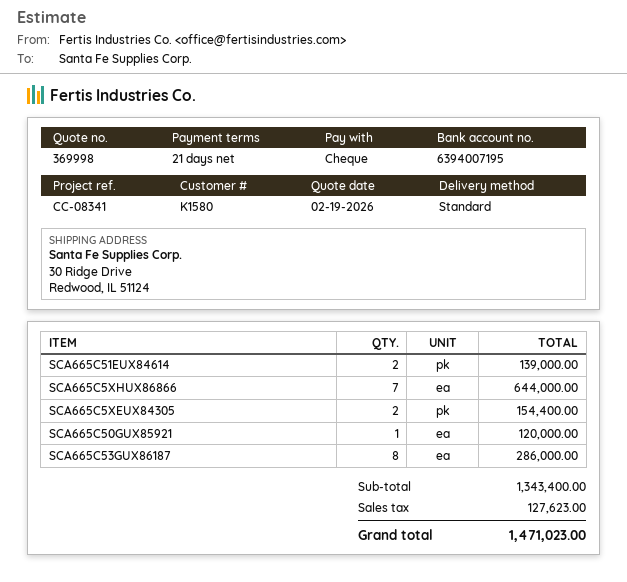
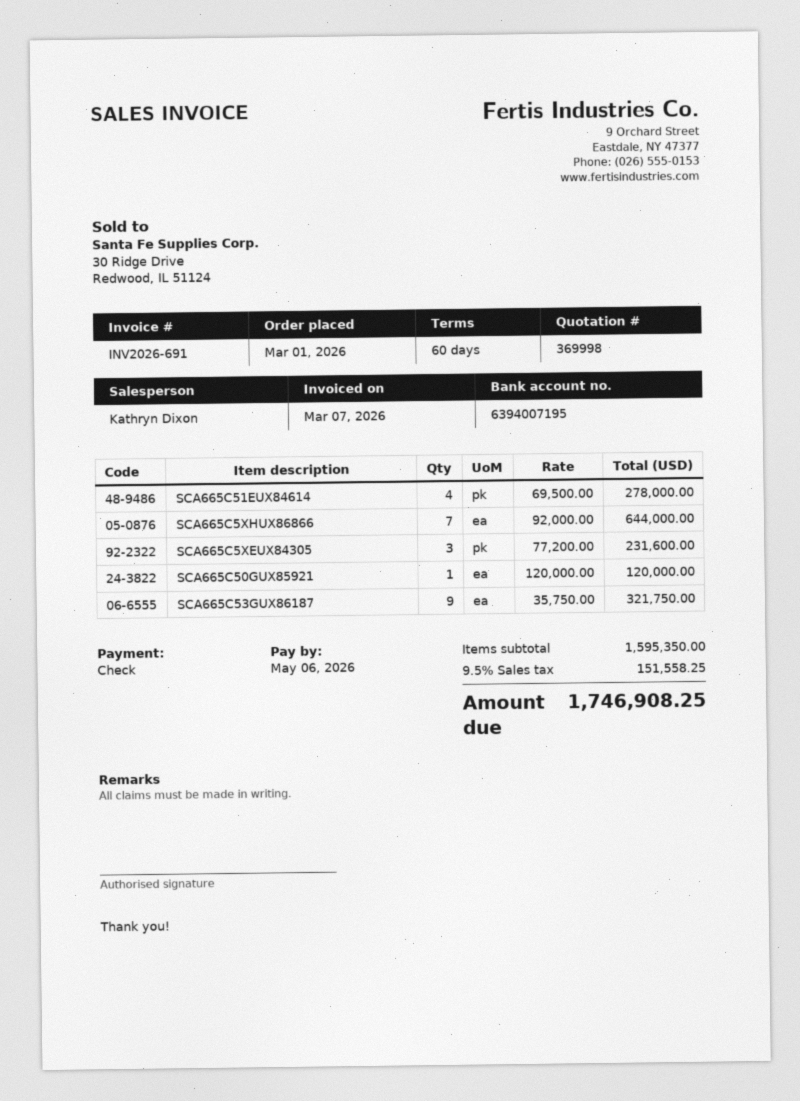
payment terms: 21 days -> 60 days
SCA665C51EUX84614: 2 for 139000.00 -> 4 for 278000.00
SCA665C5XEUX84305: 2 for 154400.00 -> 3 for 231600.00
SCA665C53GUX86187: 8 for 286000.00 -> 9 for 321750.00
subtotal: 1343400.00 -> 1595350.00
tax: 127623.00 -> 151558.25
total: 1471023.00 -> 1746908.25

